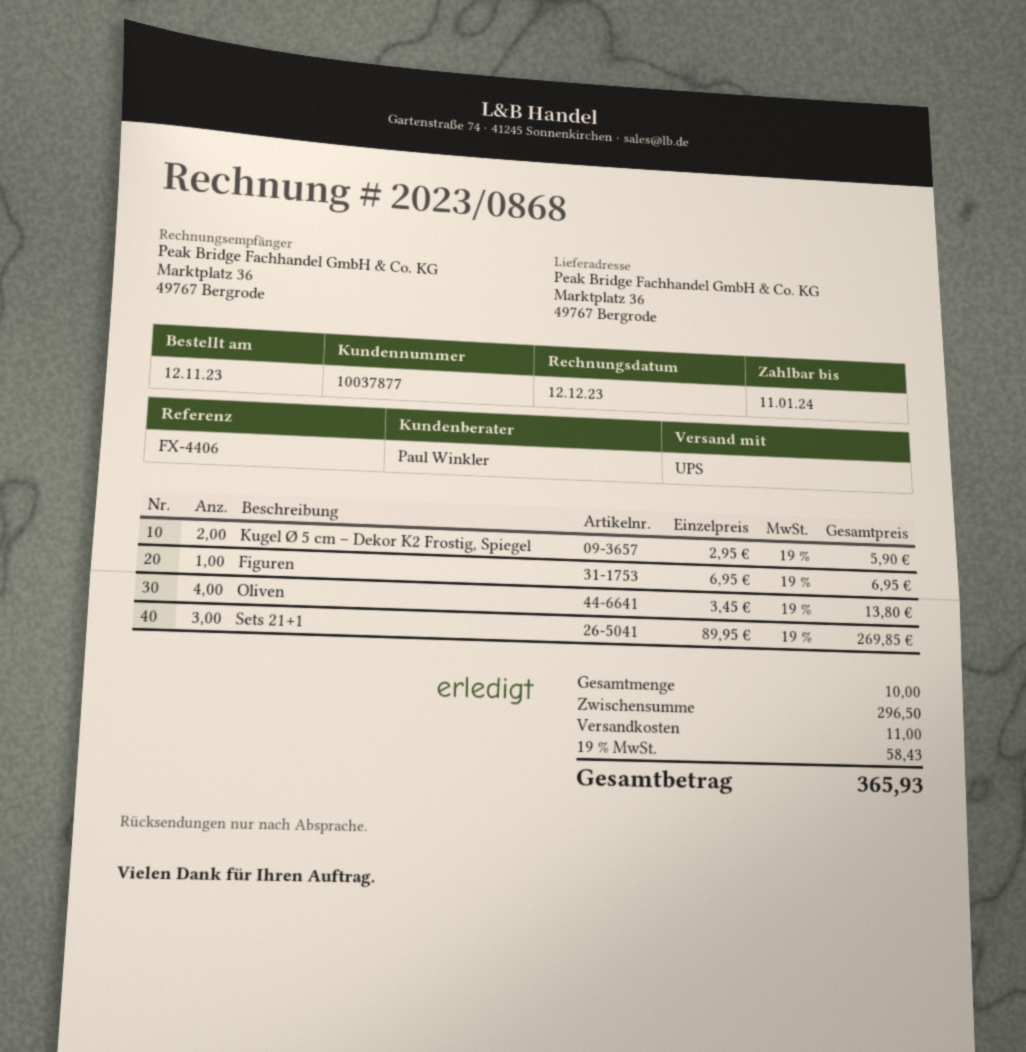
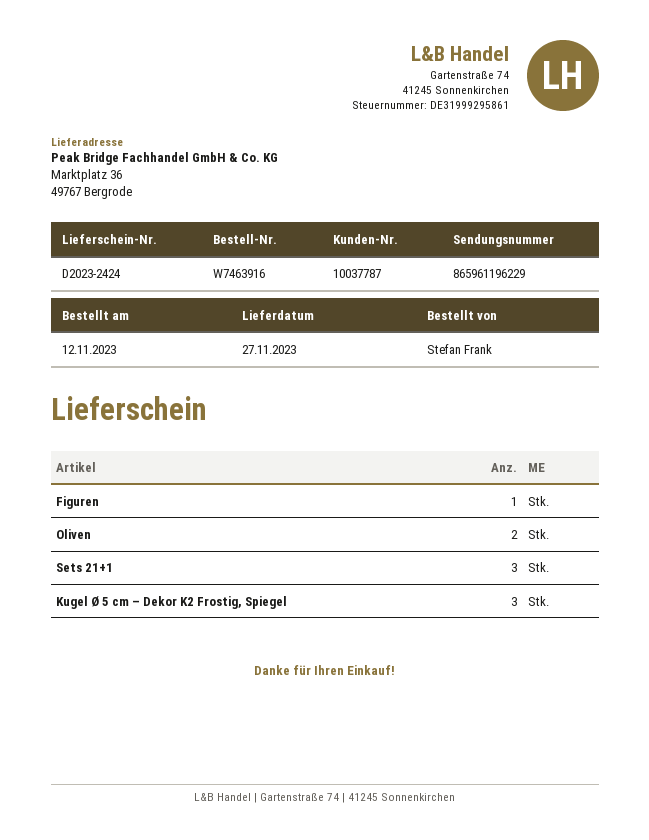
customer number: 10037877 -> 10037787
Kugel Ø 5 cm – Dekor K2 Frostig, Spiegel: 2 -> 3
Oliven: 4 -> 2

